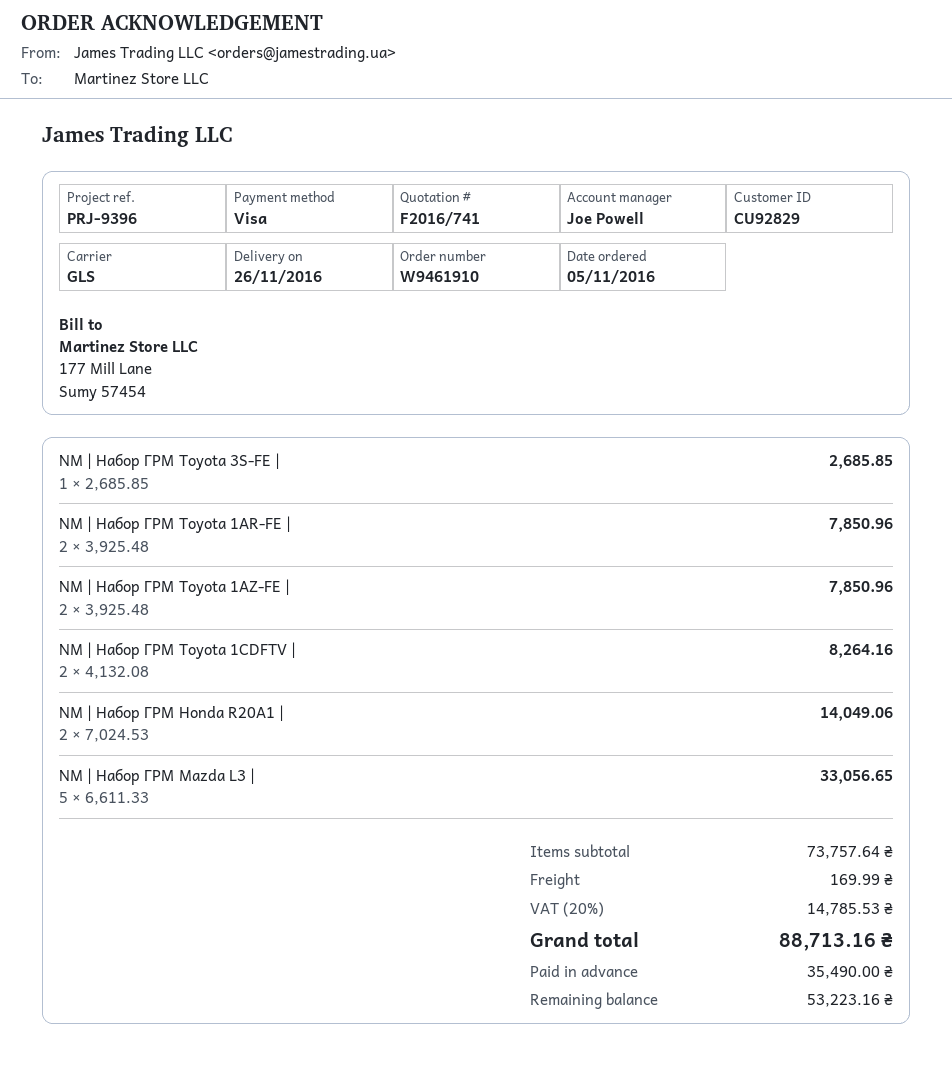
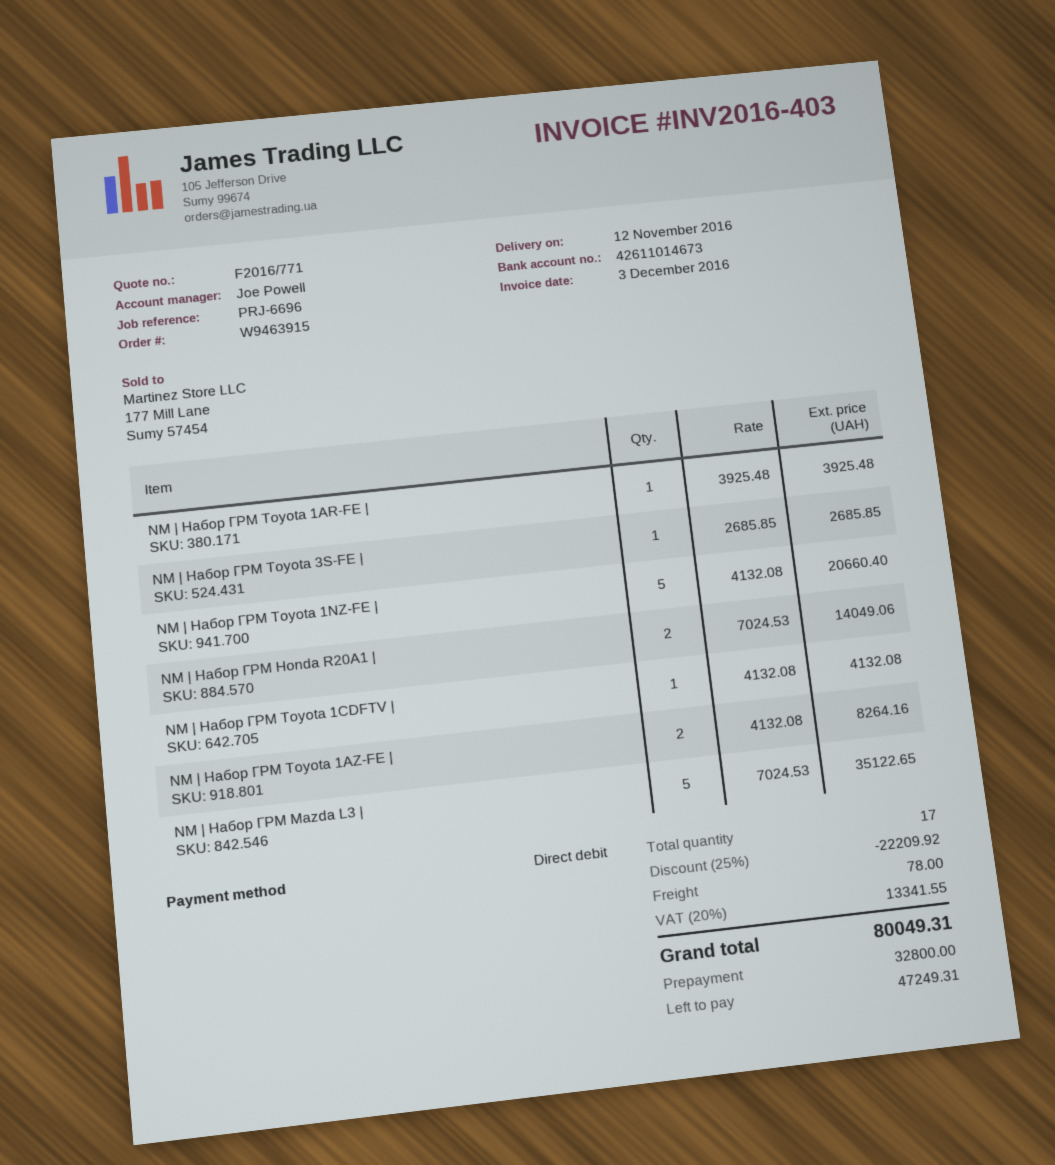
quote number: F2016/741 -> F2016/771
order number: W9461910 -> W9463915
delivery date: 2016-11-26 -> 2016-11-12
reference: PRJ-9396 -> PRJ-6696
payment method: Visa -> direct debit
NM | Набор ГРМ Toyota 1AR-FE |: 2 x 3925.48 = 7850.96 -> 1 x 3925.48 = 3925.48
NM | Набор ГРМ Toyota 1AZ-FE |: 2 x 3925.48 = 7850.96 -> 2 x 4132.08 = 8264.16
NM | Набор ГРМ Toyota 1CDFTV |: 2 x 4132.08 = 8264.16 -> 1 x 4132.08 = 4132.08
NM | Набор ГРМ Mazda L3 |: 5 x 6611.33 = 33056.65 -> 5 x 7024.53 = 35122.65
NM | Набор ГРМ Toyota 1NZ-FE |: none -> 5 x 4132.08 = 20660.40
discount: none -> 25% = 22209.92
shipping: 169.99 -> 78.00
tax: 20% = 14785.53 -> 20% = 13341.55
total: 88713.16 -> 80049.31
deposit: 35490.00 -> 32800.00
balance: 53223.16 -> 47249.31

